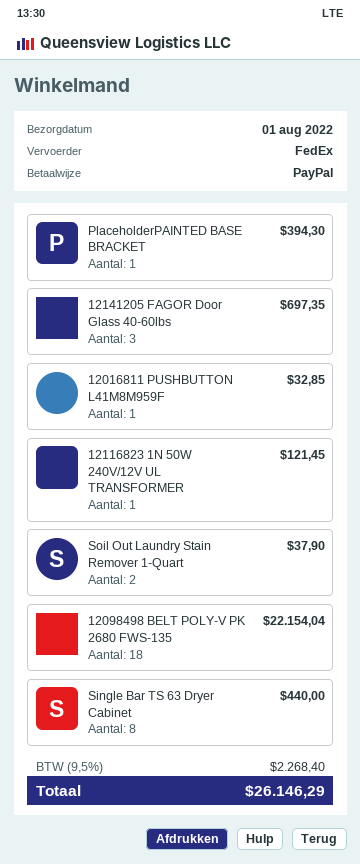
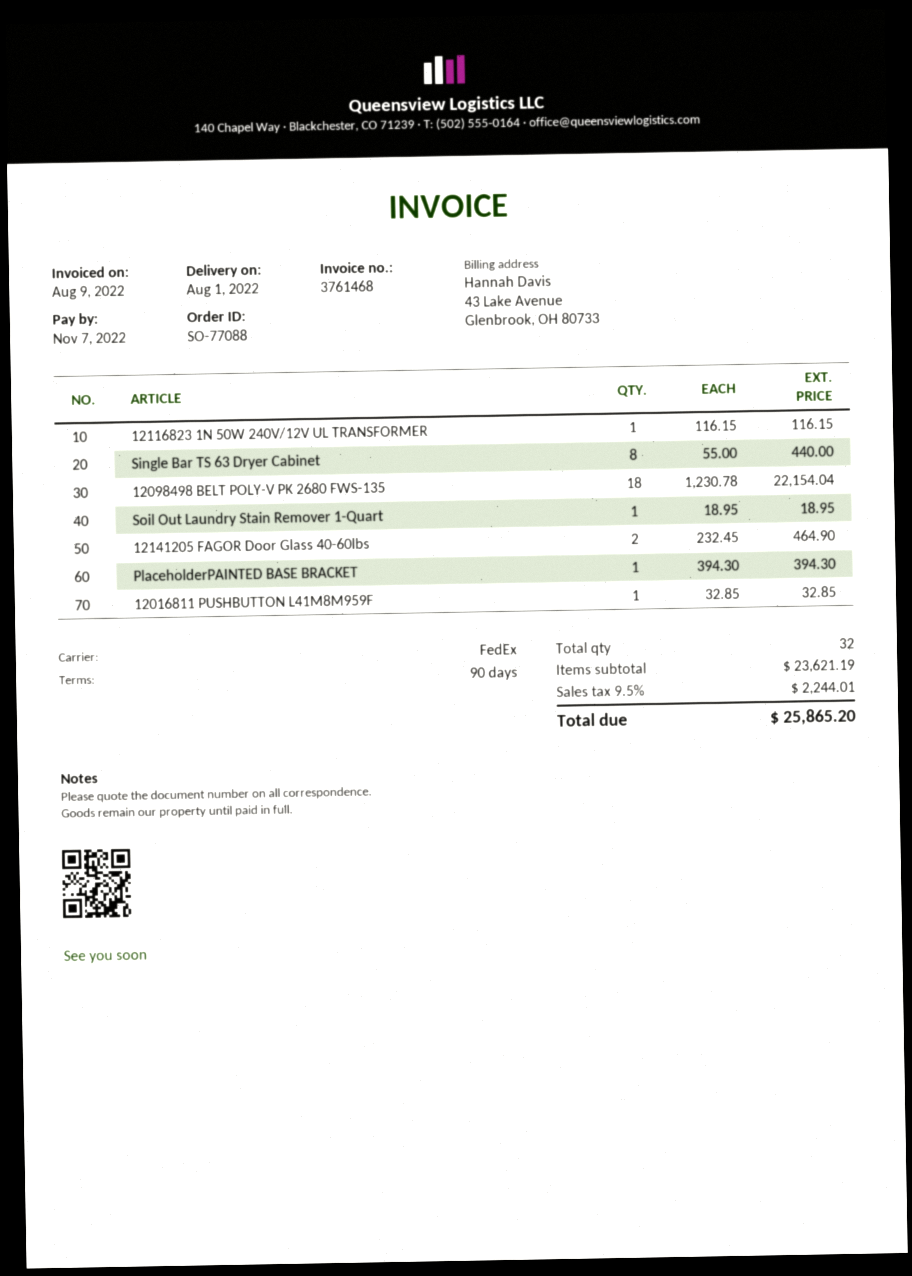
12141205 FAGOR Door Glass 40-60lbs: 3 for 697.35 -> 2 for 464.90
12116823 1N 50W 240V/12V UL TRANSFORMER: 1 for 121.45 -> 1 for 116.15
Soil Out Laundry Stain Remover 1-Quart: 2 for 37.90 -> 1 for 18.95
tax: 9.5% = 2268.40 -> 9.5% = 2244.01
total: 26146.29 -> 25865.20

